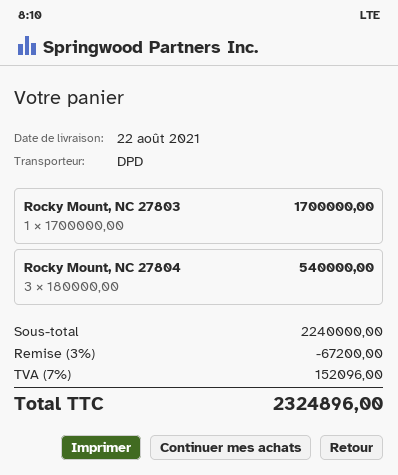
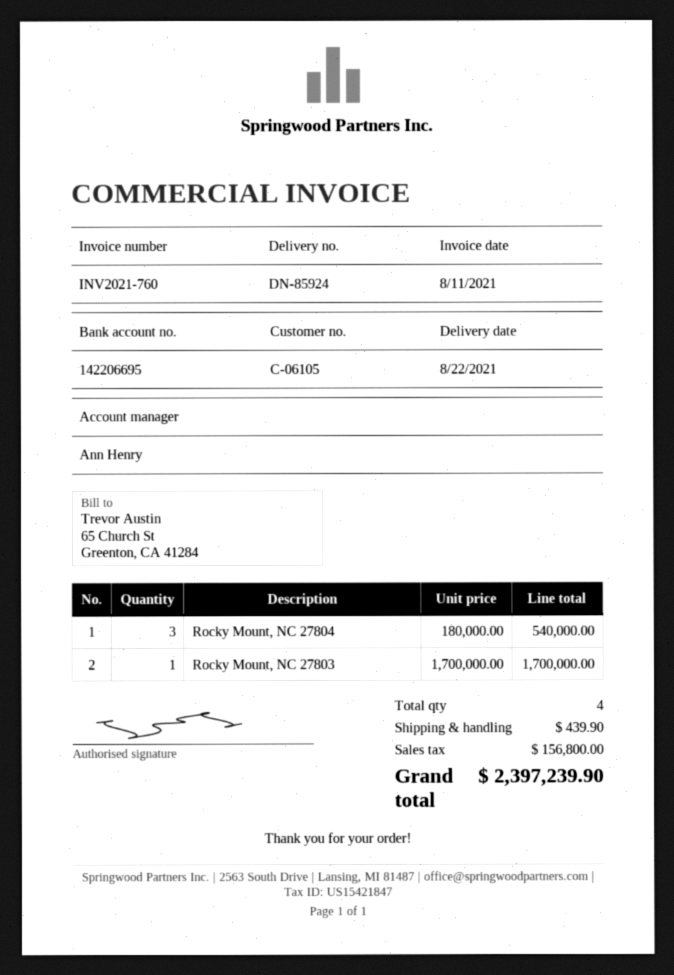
discount: 3% = 67200.00 -> none
shipping: none -> 439.90
tax: 152096.00 -> 156800.00
total: 2324896.00 -> 2397239.90

